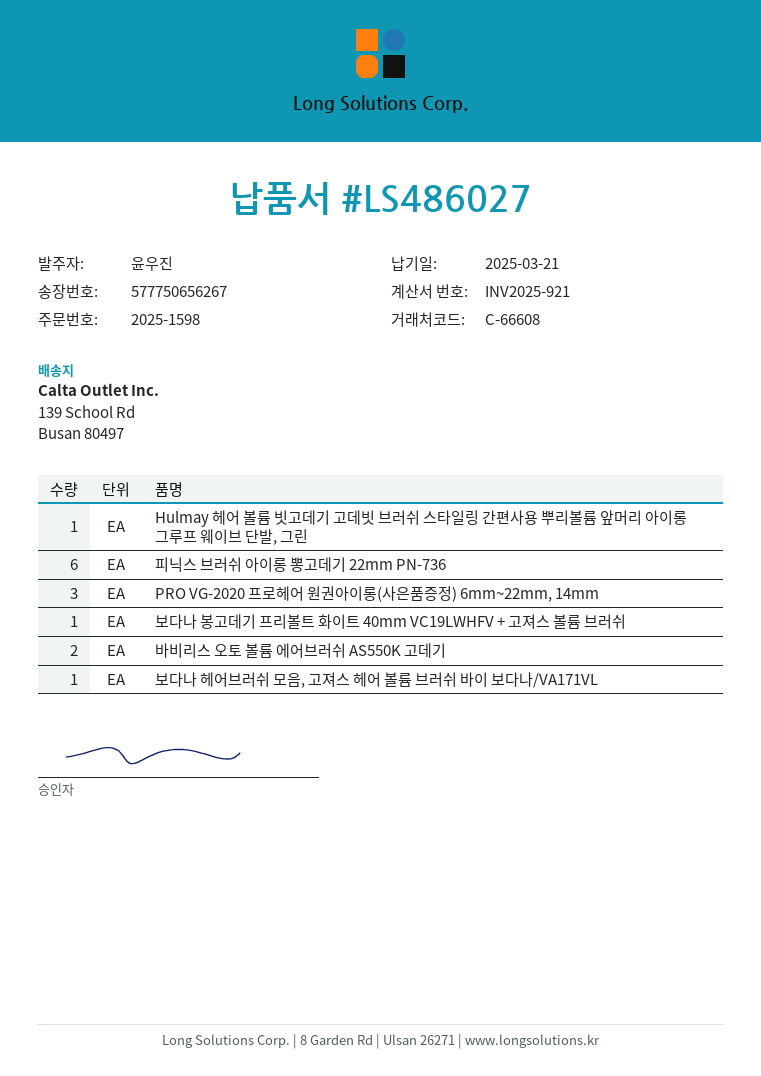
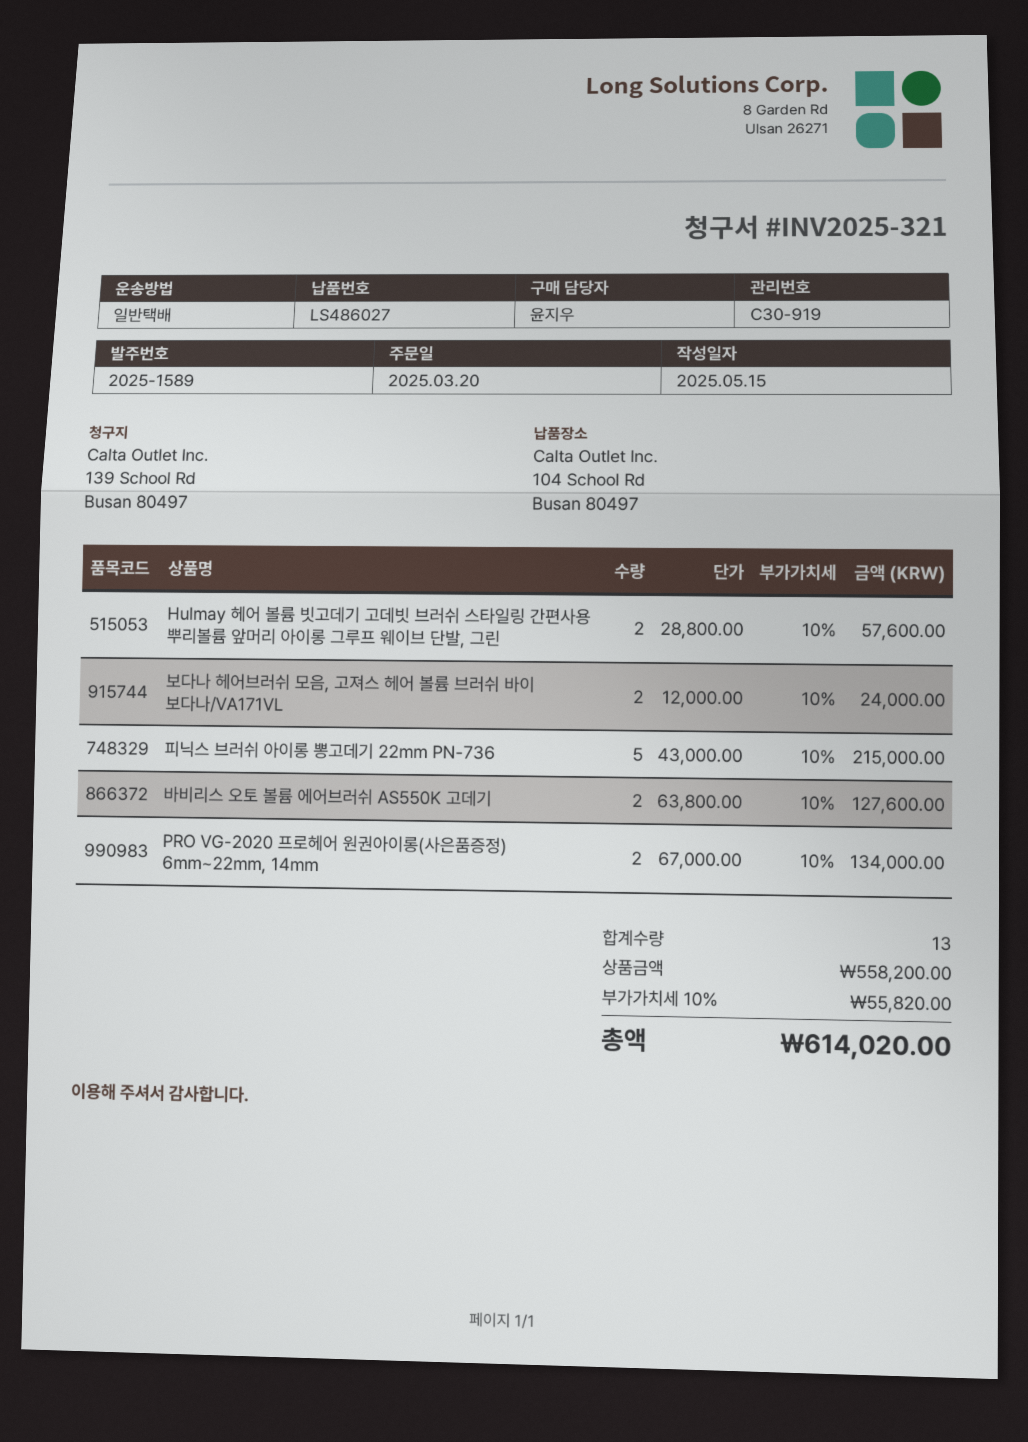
order number: 2025-1598 -> 2025-1589
invoice number: INV2025-921 -> INV2025-321
ordered by: 윤우진 -> 윤지우
ship to: 139 School Rd, Busan 80497 -> 104 School Rd, Busan 80497
Hulmay 헤어 볼륨 빗고데기 고데빗 브러쉬 스타일링 간편사용 뿌리볼륨 앞머리 아이롱 그루프 웨이브 단발, 그린: 1 -> 2
피닉스 브러쉬 아이롱 뽕고데기 22mm PN-736: 6 -> 5
PRO VG-2020 프로헤어 원권아이롱(사은품증정) 6mm~22mm, 14mm: 3 -> 2
보다나 봉고데기 프리볼트 화이트 40mm VC19LWHFV + 고져스 볼륨 브러쉬: 1 -> none
보다나 헤어브러쉬 모음, 고져스 헤어 볼륨 브러쉬 바이 보다나/VA171VL: 1 -> 2

